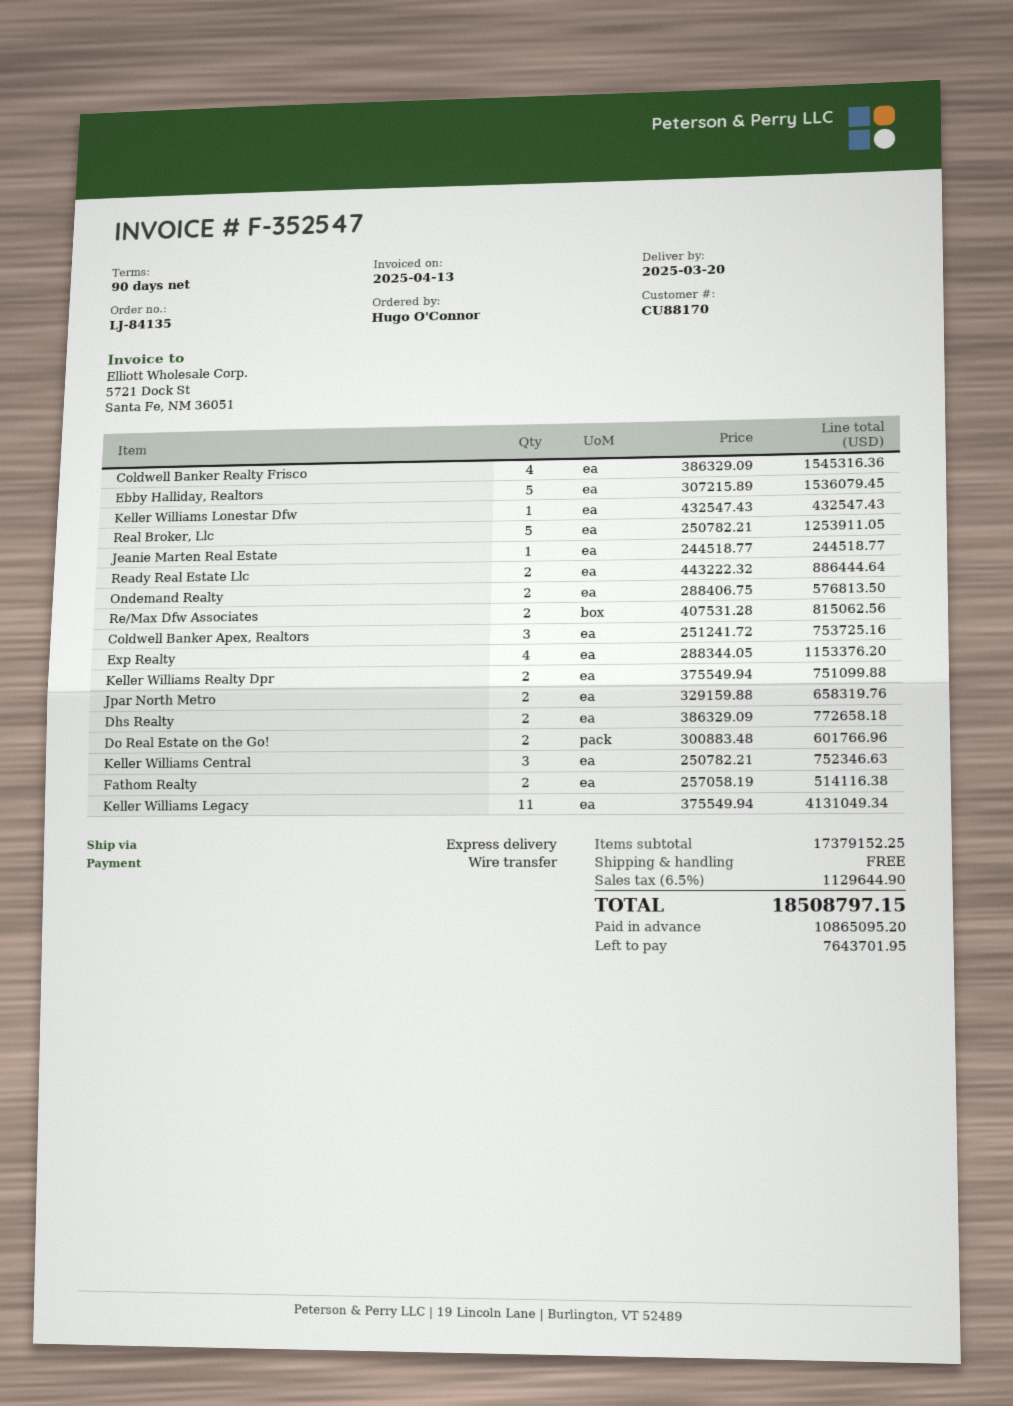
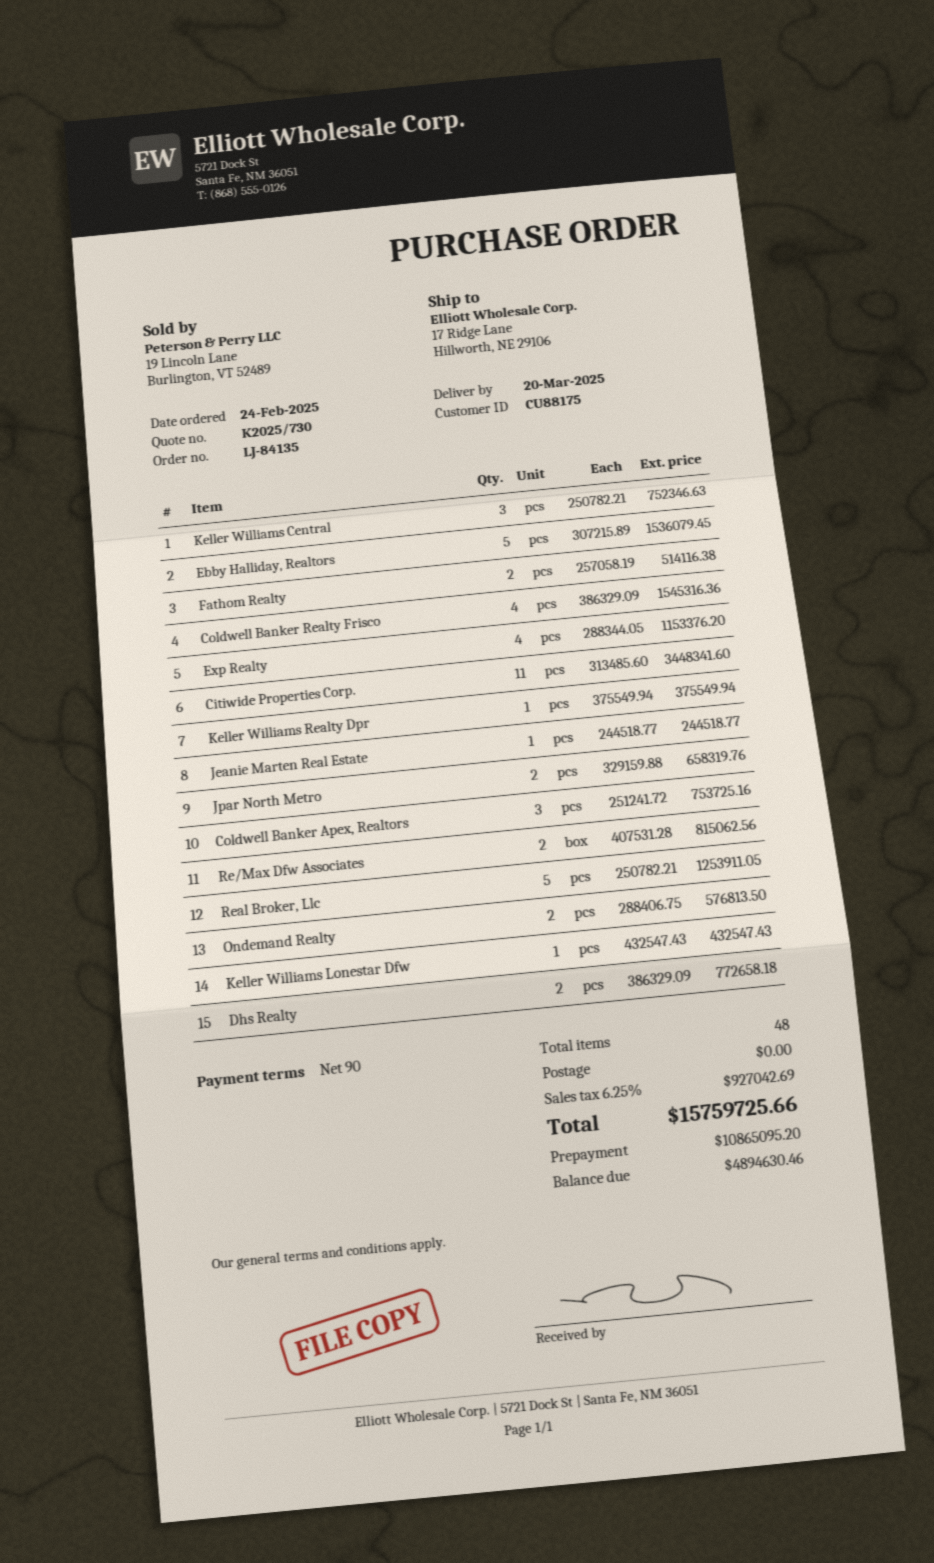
customer number: CU88170 -> CU88175
Ready Real Estate Llc: 2 x 443222.32 = 886444.64 -> none
Keller Williams Realty Dpr: 2 x 375549.94 = 751099.88 -> 1 x 375549.94 = 375549.94
Do Real Estate on the Go!: 2 x 300883.48 = 601766.96 -> none
Keller Williams Legacy: 11 x 375549.94 = 4131049.34 -> none
Citiwide Properties Corp.: none -> 11 x 313485.60 = 3448341.60
tax: 6.5% = 1129644.90 -> 6.25% = 927042.69
total: 18508797.15 -> 15759725.66
balance: 7643701.95 -> 4894630.46

